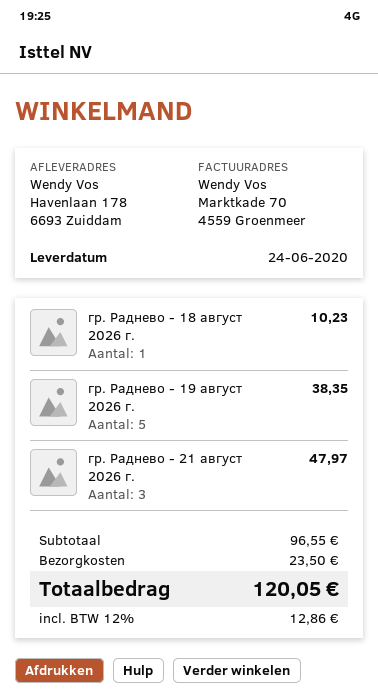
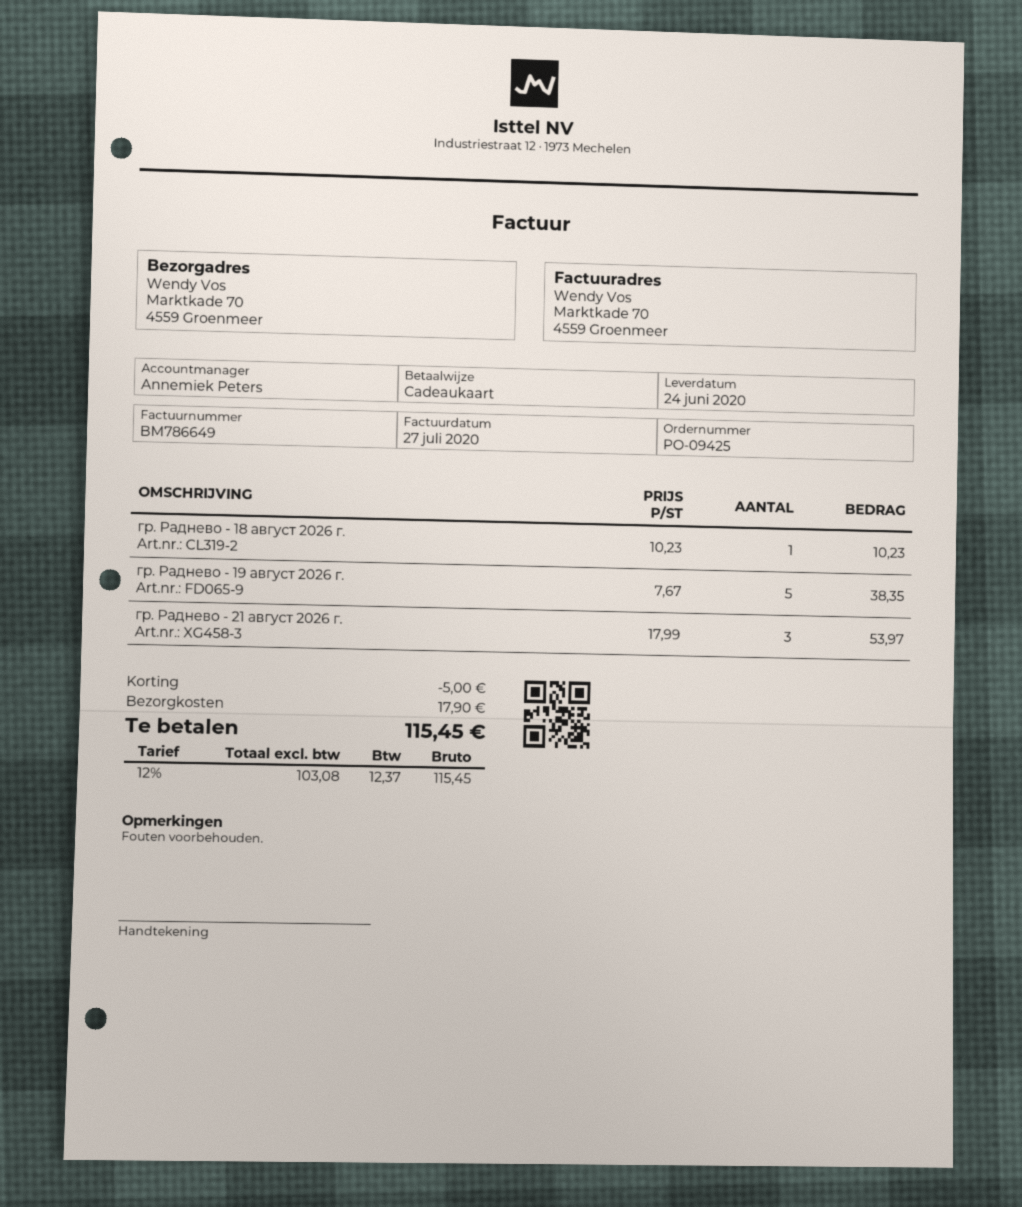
ship to: Havenlaan 178, 6693 Zuiddam -> Marktkade 70, 4559 Groenmeer
гр. Раднево - 21 август 2026 г.: 3 for 47.97 -> 3 for 53.97
discount: none -> 5.00
shipping: 23.50 -> 17.90
tax: 12% = 12.86 -> 12% = 12.37
total: 120.05 -> 115.45

